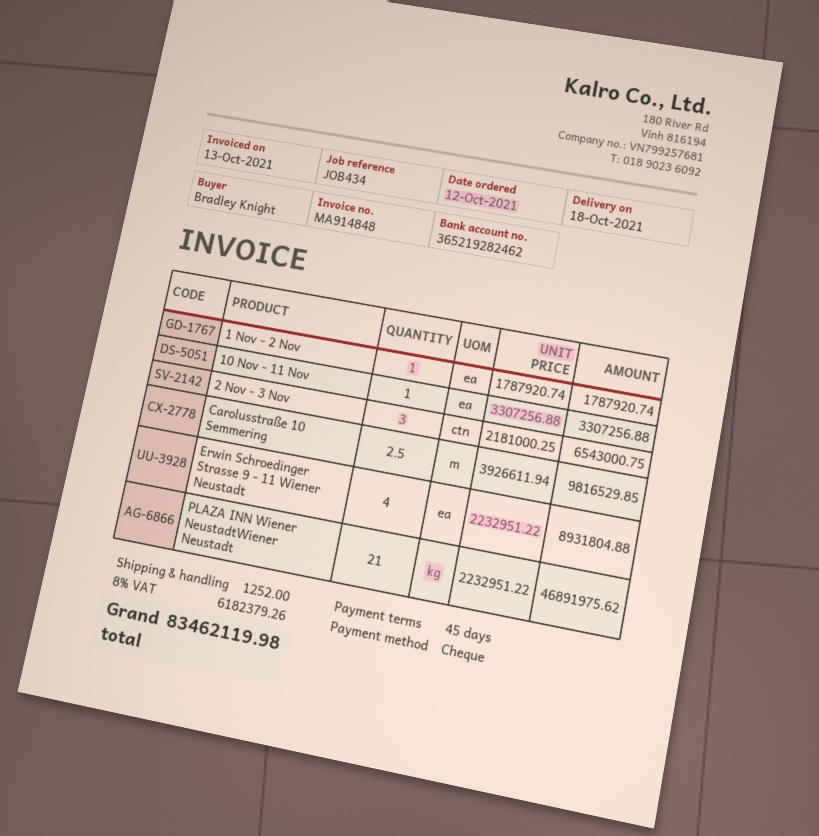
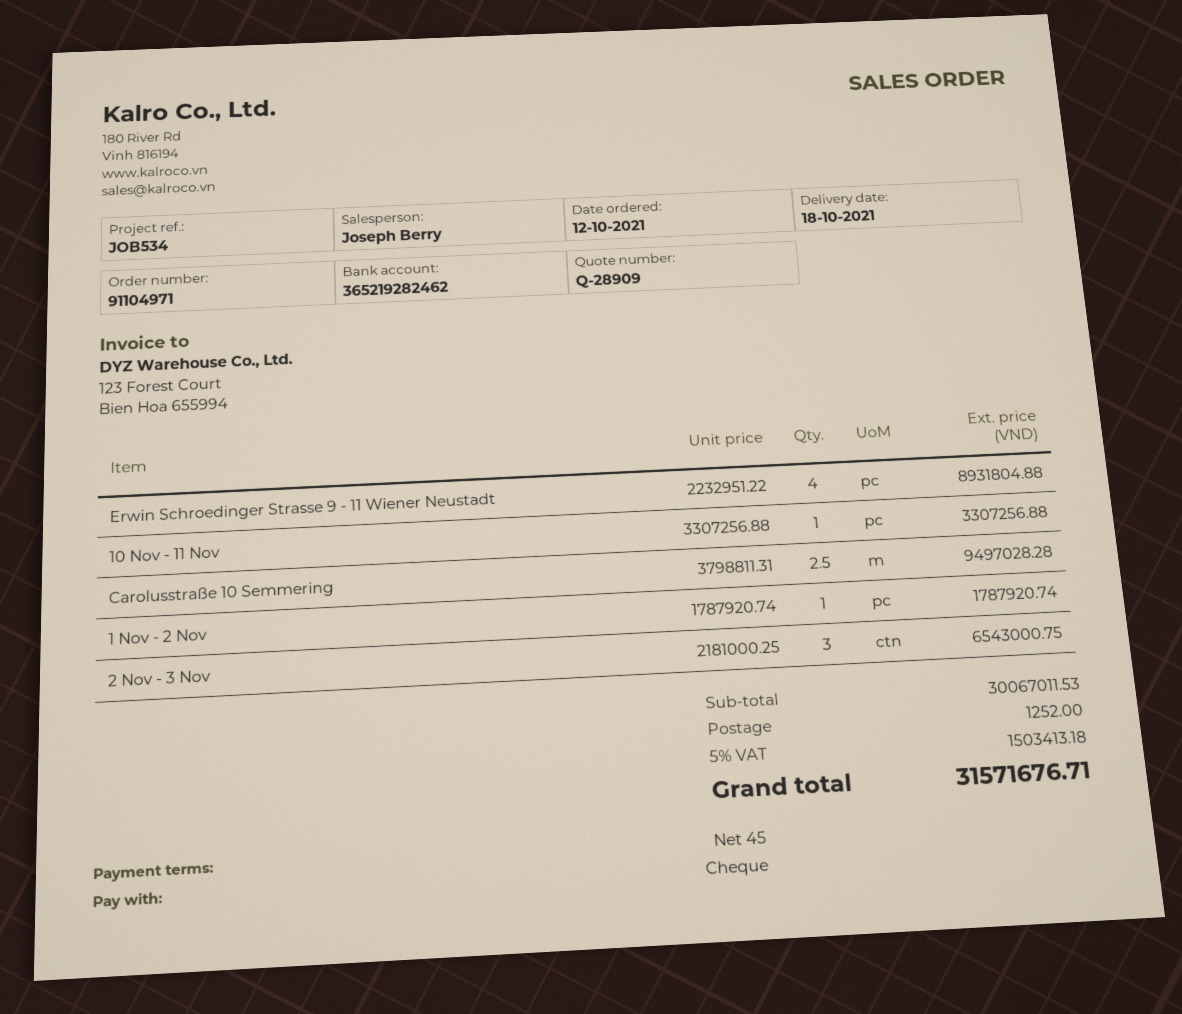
reference: JOB434 -> JOB534
Carolusstraße 10 Semmering: 2.5 x 3926611.94 = 9816529.85 -> 2.5 x 3798811.31 = 9497028.28
PLAZA INN Wiener NeustadtWiener Neustadt: 21 x 2232951.22 = 46891975.62 -> none
tax: 8% = 6182379.26 -> 5% = 1503413.18
total: 83462119.98 -> 31571676.71

